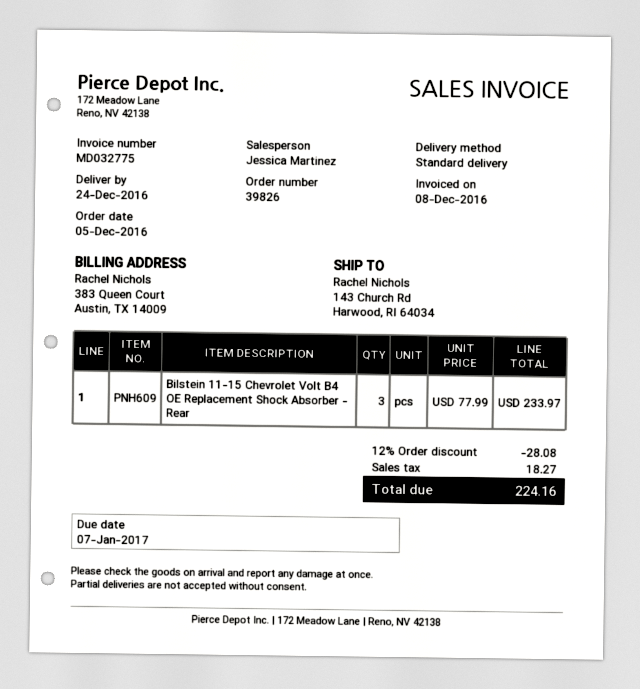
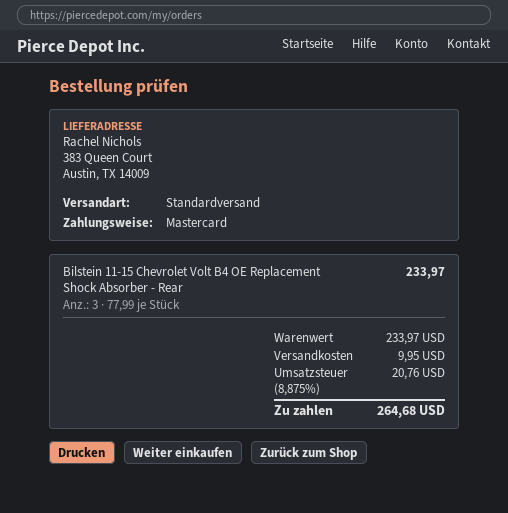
ship to: 143 Church Rd, Harwood, RI 64034 -> 383 Queen Court, Austin, TX 14009
discount: 12% = 28.08 -> none
shipping: none -> 9.95
tax: 18.27 -> 20.76
total: 224.16 -> 264.68

